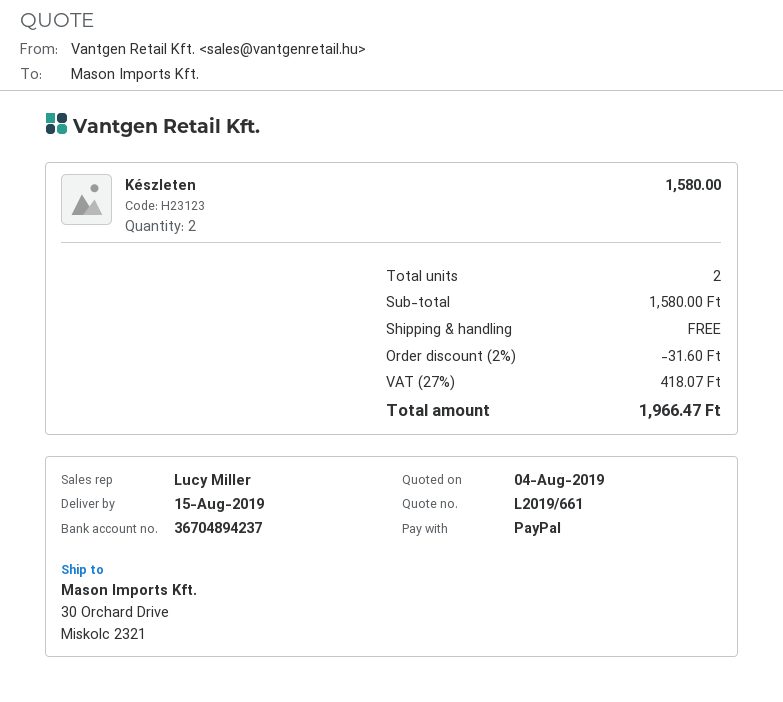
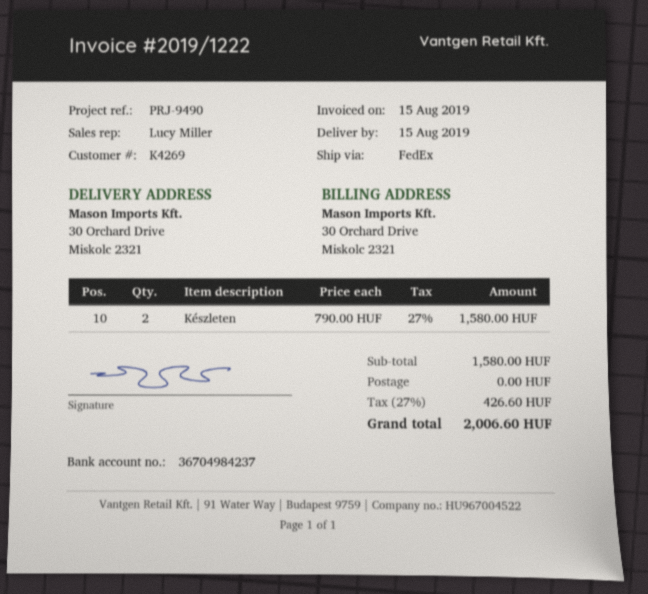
bank account: 36704894237 -> 36704984237
discount: 2% = 31.60 -> none
tax: 27% = 418.07 -> 27% = 426.60
total: 1966.47 -> 2006.60

